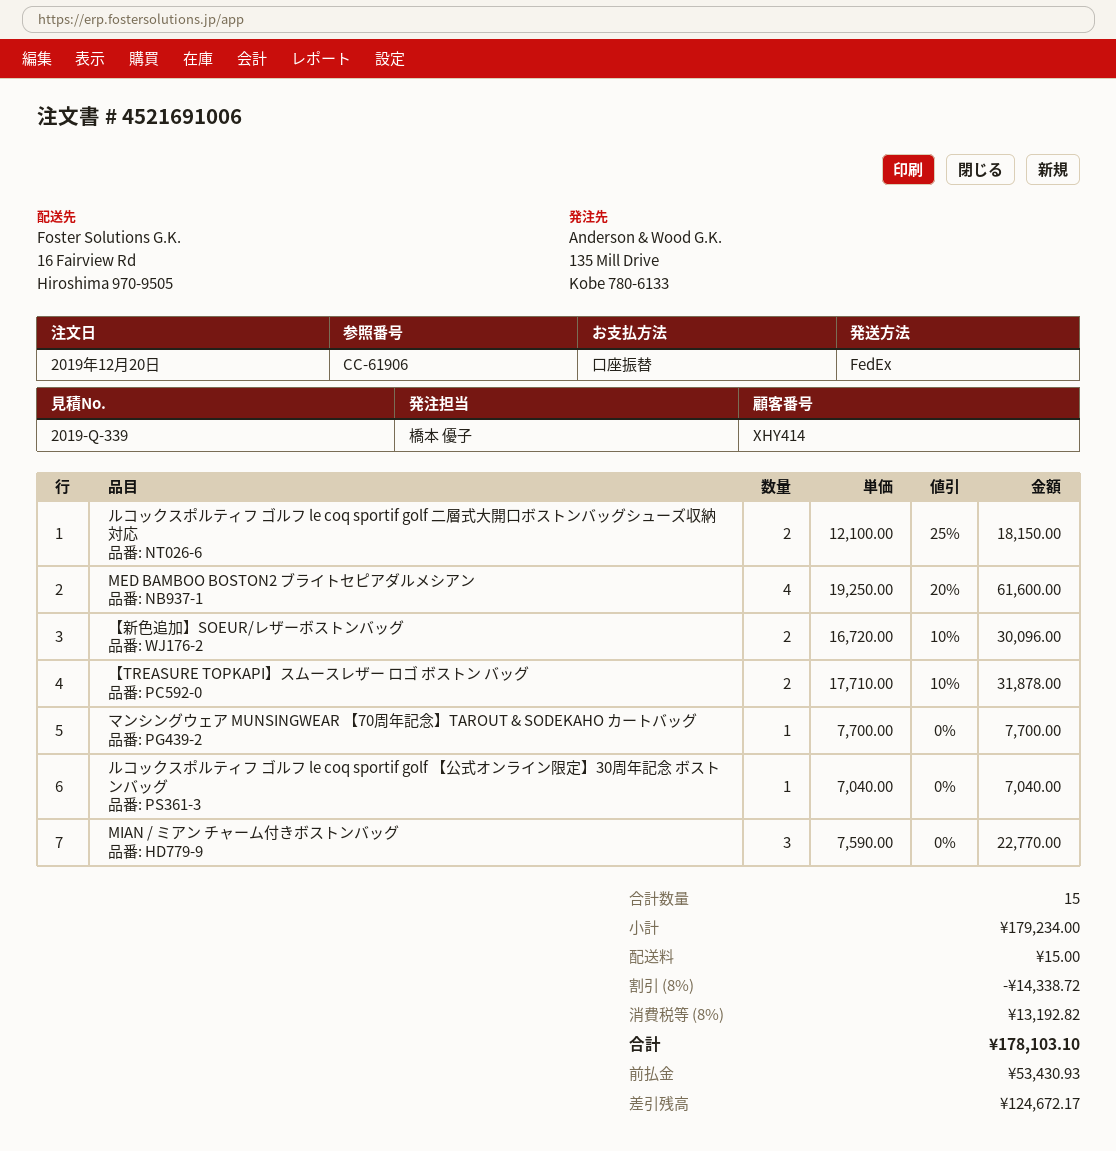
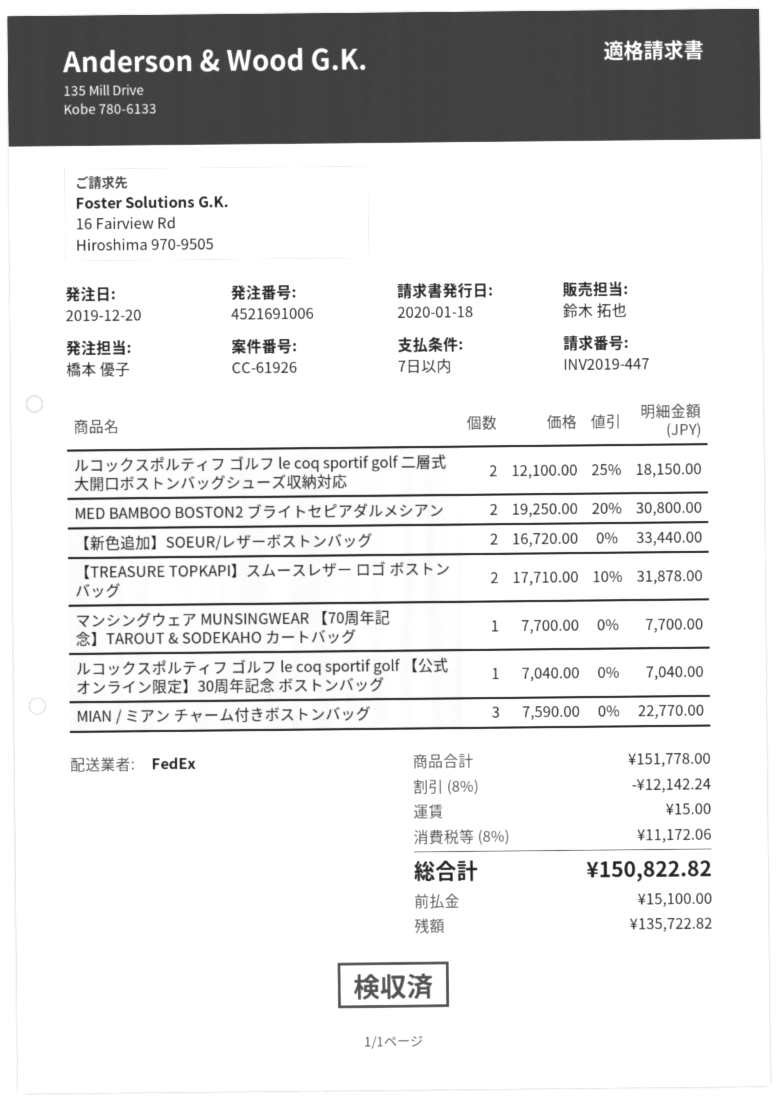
reference: CC-61906 -> CC-61926
MED BAMBOO BOSTON2 ブライトセピアダルメシアン: 4 x 19250.00 - 20% = 61600.00 -> 2 x 19250.00 - 20% = 30800.00
【新色追加】SOEUR/レザーボストンバッグ: 2 x 16720.00 - 10% = 30096.00 -> 2 x 16720.00 = 33440.00
subtotal: 179234.00 -> 151778.00
discount: 8% = 14338.72 -> 8% = 12142.24
tax: 8% = 13192.82 -> 8% = 11172.06
total: 178103.10 -> 150822.82
deposit: 53430.93 -> 15100.00
balance: 124672.17 -> 135722.82

